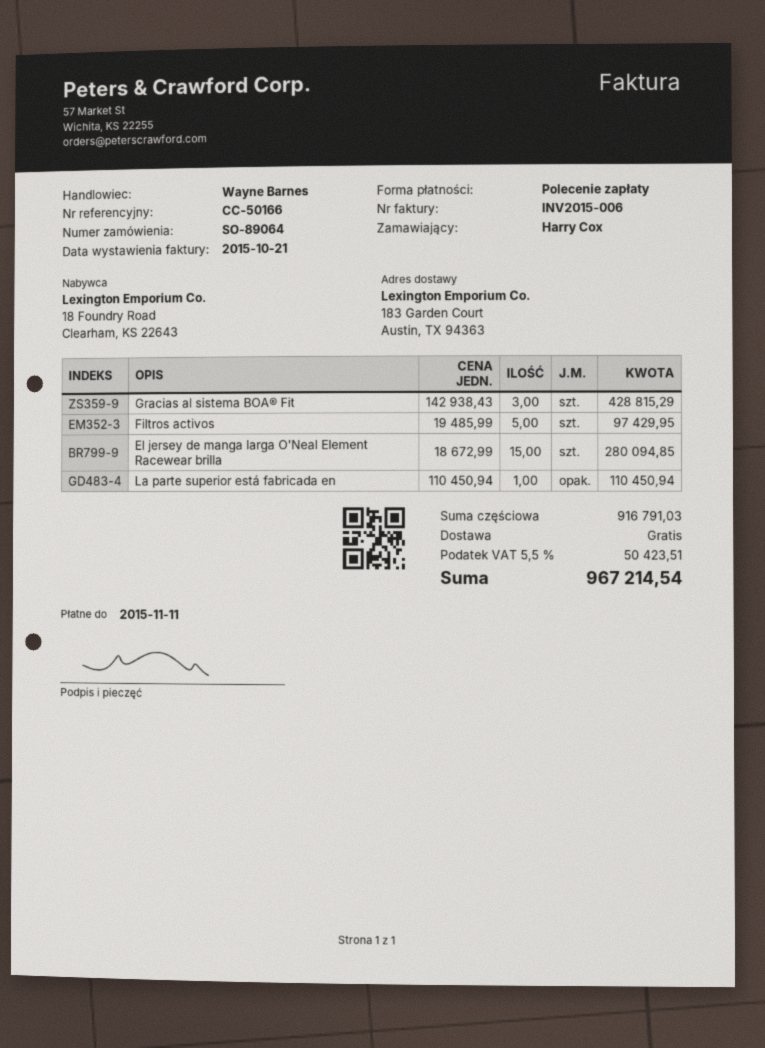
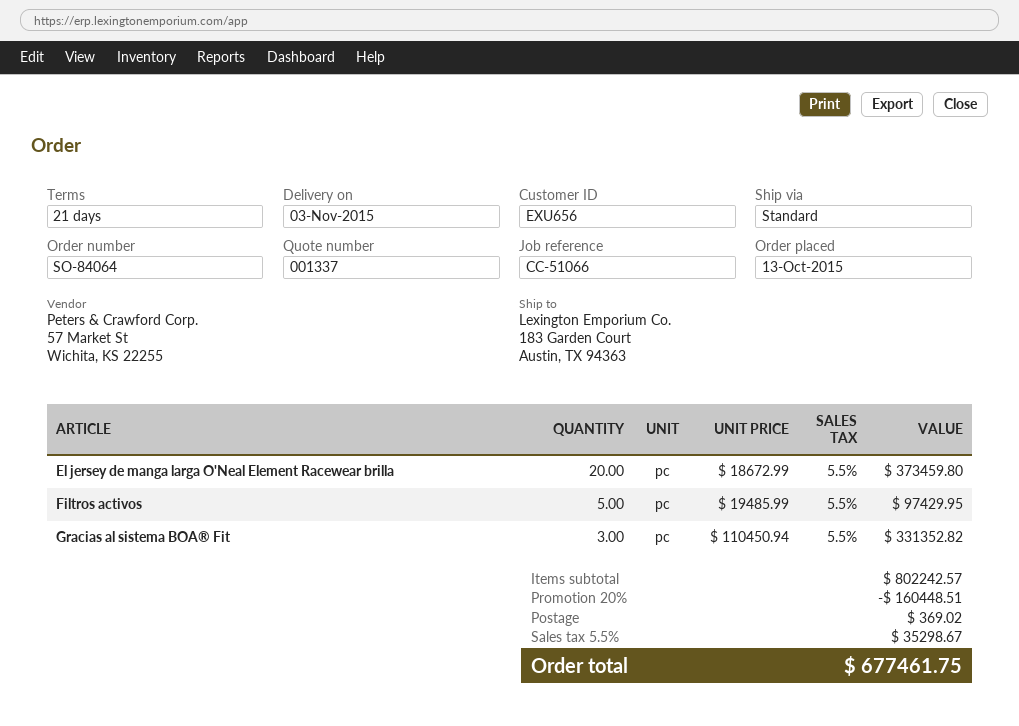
order number: SO-89064 -> SO-84064
reference: CC-50166 -> CC-51066
Gracias al sistema BOA® Fit: 3 x 142938.43 = 428815.29 -> 3 x 110450.94 = 331352.82
El jersey de manga larga O'Neal Element Racewear brilla: 15 x 18672.99 = 280094.85 -> 20 x 18672.99 = 373459.80
La parte superior está fabricada en: 1 x 110450.94 = 110450.94 -> none
subtotal: 916791.03 -> 802242.57
discount: none -> 20% = 160448.51
shipping: 0.00 -> 369.02
tax: 5.5% = 50423.51 -> 5.5% = 35298.67
total: 967214.54 -> 677461.75

